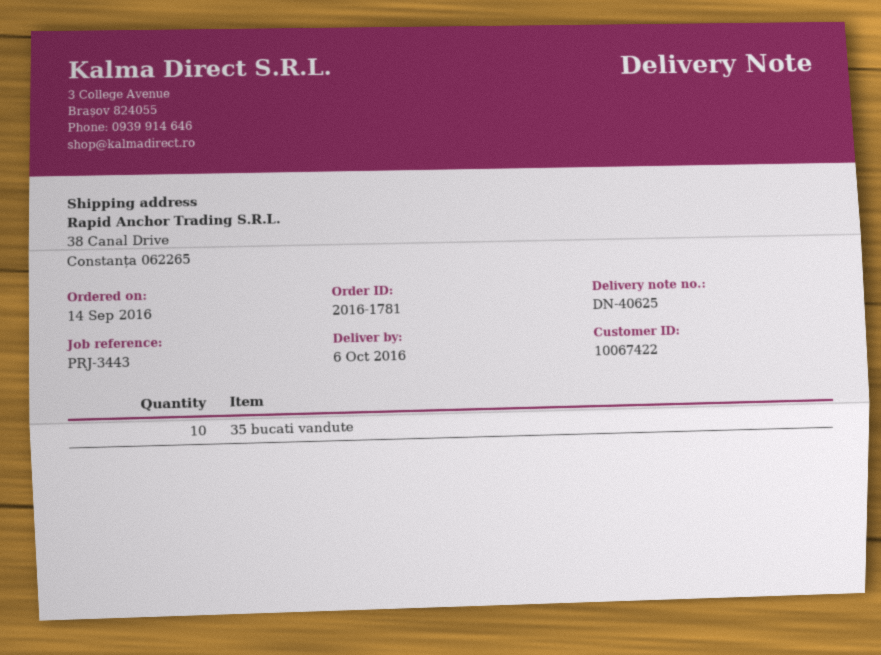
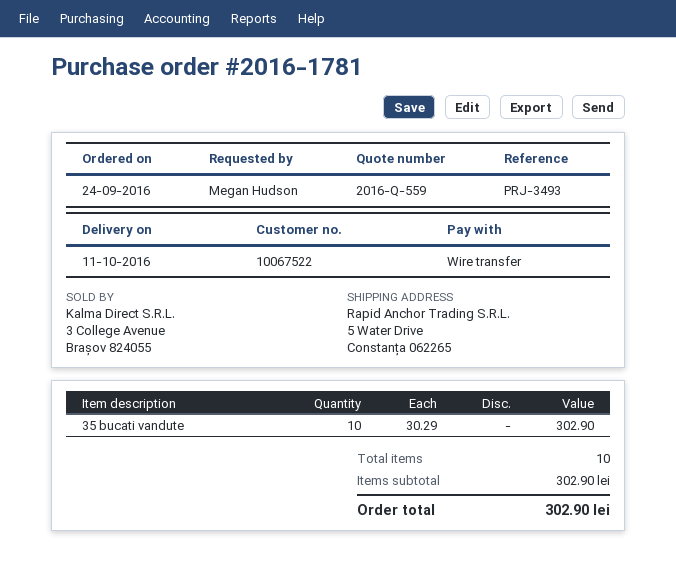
order date: 2016-09-14 -> 2016-09-24
delivery date: 2016-10-06 -> 2016-10-11
customer number: 10067422 -> 10067522
reference: PRJ-3443 -> PRJ-3493
ship to: 38 Canal Drive, Constanța 062265 -> 5 Water Drive, Constanța 062265

